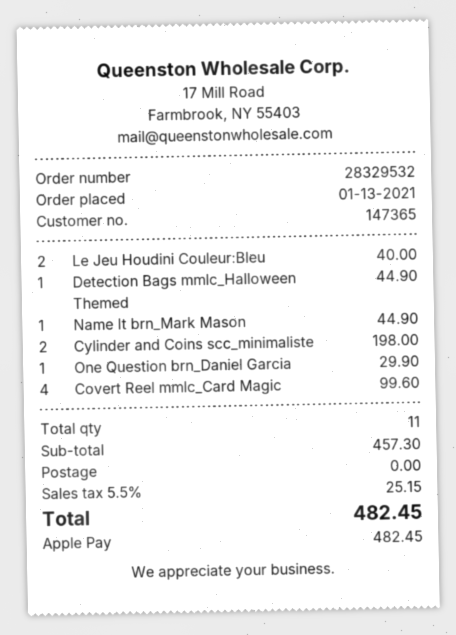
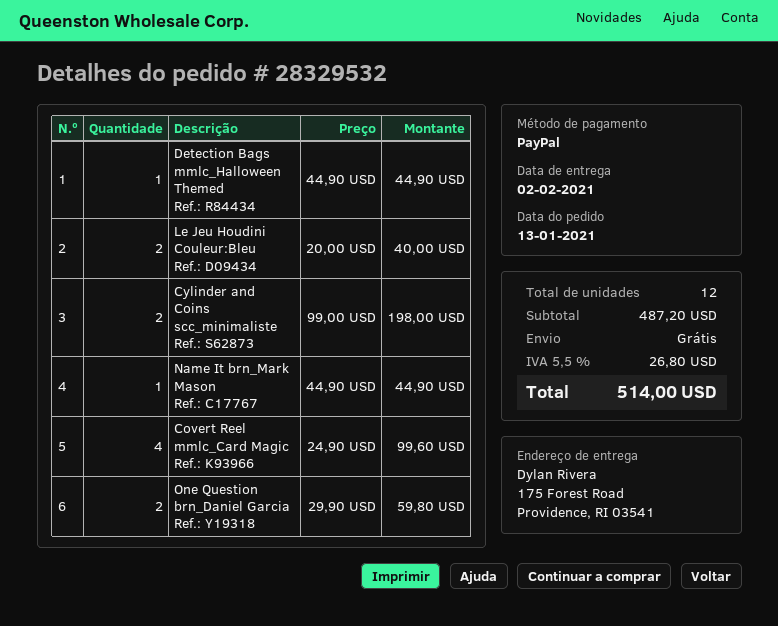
payment method: Apple Pay -> PayPal
One Question brn_Daniel Garcia: 1 for 29.90 -> 2 for 59.80
total quantity: 11 -> 12
subtotal: 457.30 -> 487.20
tax: 5.5% = 25.15 -> 5.5% = 26.80
total: 482.45 -> 514.00

